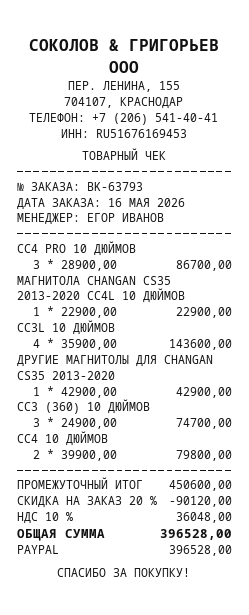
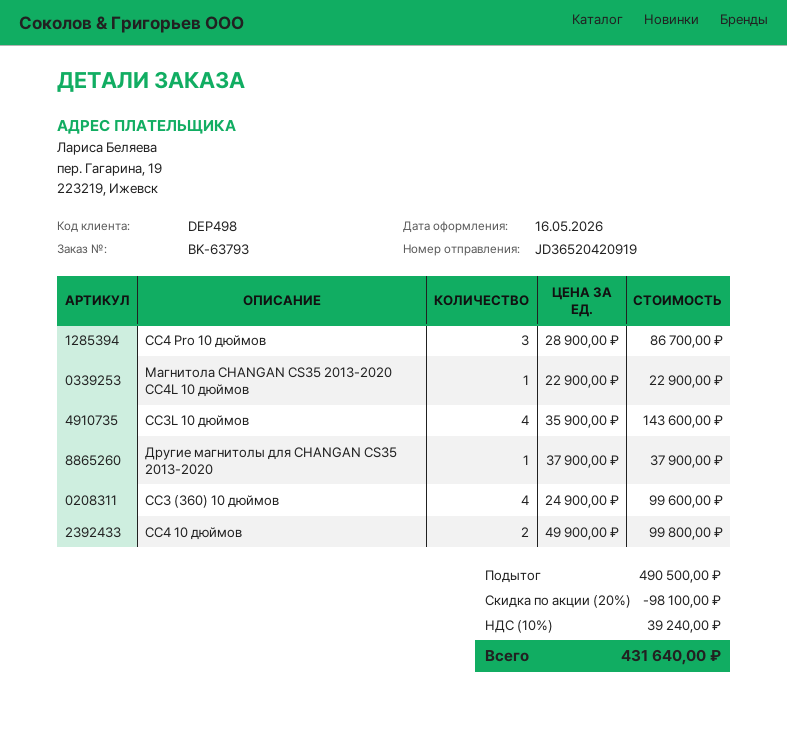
ДРУГИЕ МАГНИТОЛЫ ДЛЯ CHANGAN CS35 2013-2020: 1 x 42900.00 = 42900.00 -> 1 x 37900.00 = 37900.00
CC3 (360) 10 ДЮЙМОВ: 3 x 24900.00 = 74700.00 -> 4 x 24900.00 = 99600.00
CC4 10 ДЮЙМОВ: 2 x 39900.00 = 79800.00 -> 2 x 49900.00 = 99800.00
subtotal: 450600.00 -> 490500.00
discount: 20% = 90120.00 -> 20% = 98100.00
tax: 10% = 36048.00 -> 10% = 39240.00
total: 396528.00 -> 431640.00

